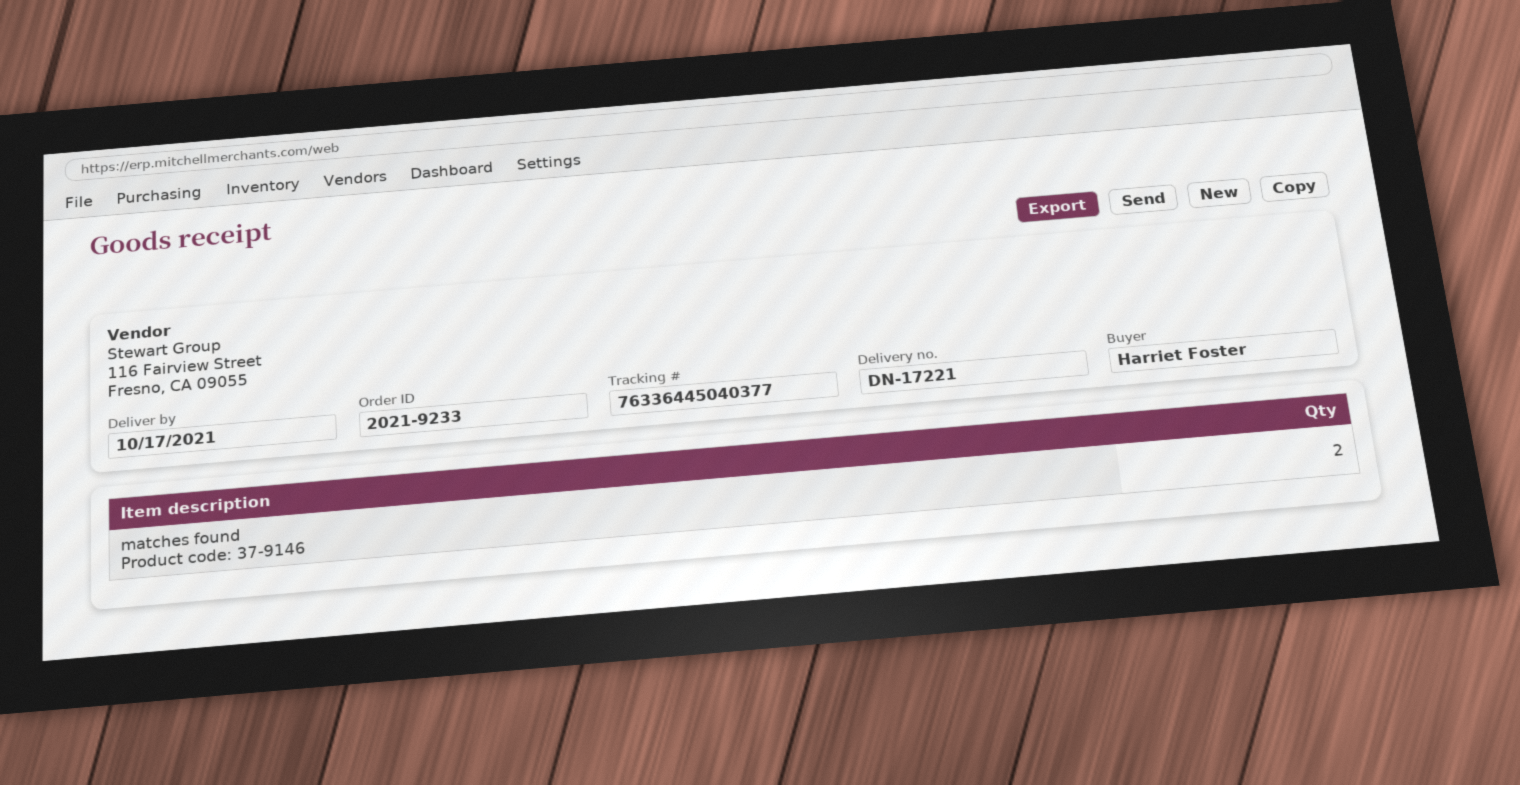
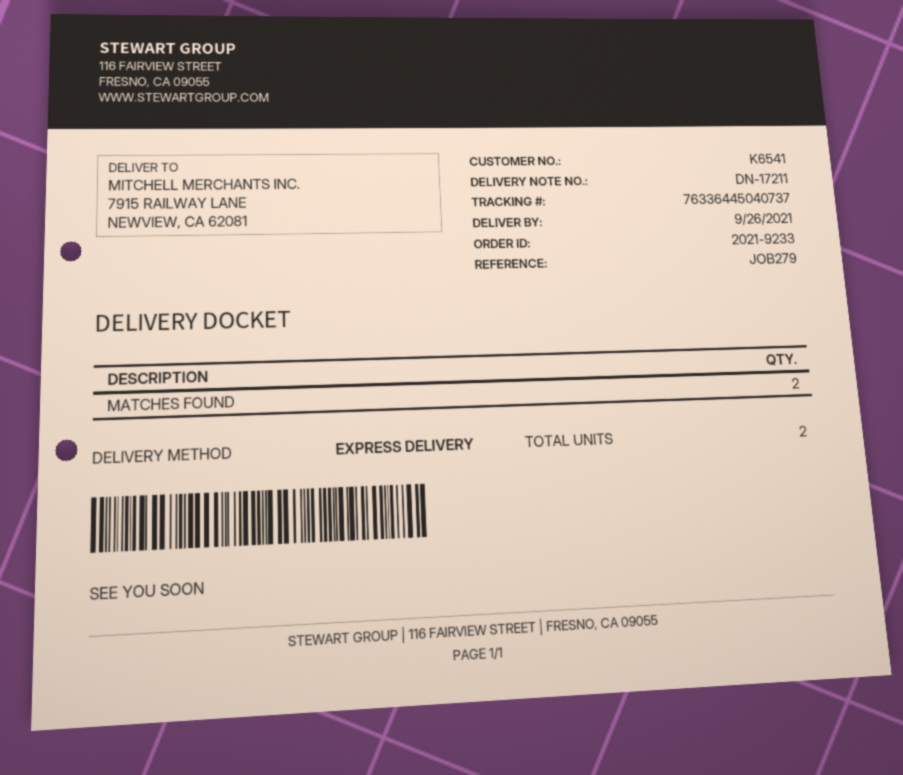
delivery note number: DN-17221 -> DN-17211
delivery date: 2021-10-17 -> 2021-09-26
tracking number: 76336445040377 -> 76336445040737

